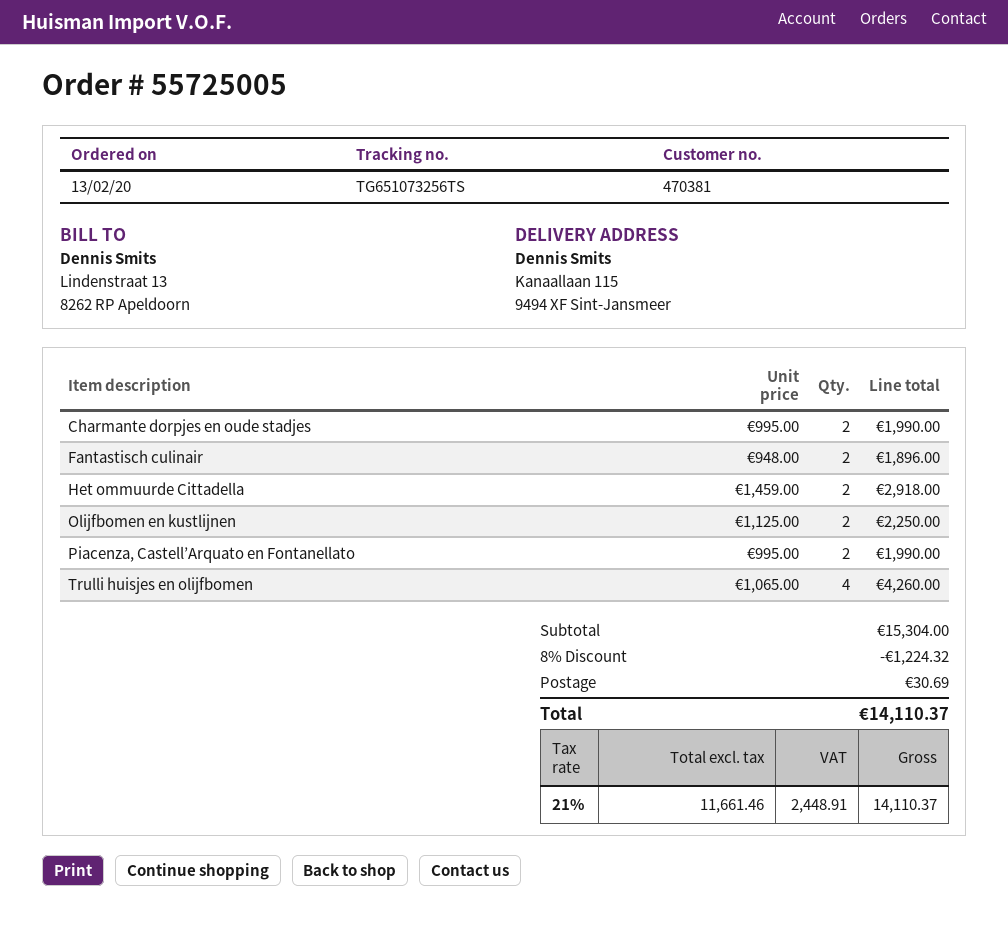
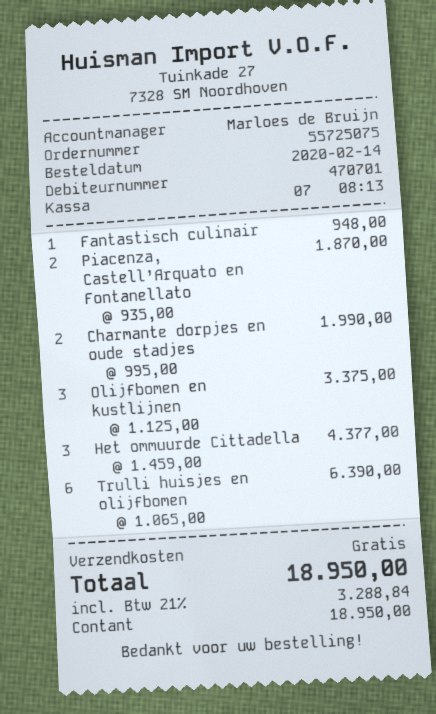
order number: 55725005 -> 55725075
order date: 2020-02-13 -> 2020-02-14
customer number: 470381 -> 470701
Fantastisch culinair: 2 x 948.00 = 1896.00 -> 1 x 948.00 = 948.00
Het ommuurde Cittadella: 2 x 1459.00 = 2918.00 -> 3 x 1459.00 = 4377.00
Olijfbomen en kustlijnen: 2 x 1125.00 = 2250.00 -> 3 x 1125.00 = 3375.00
Piacenza, Castell’Arquato en Fontanellato: 2 x 995.00 = 1990.00 -> 2 x 935.00 = 1870.00
Trulli huisjes en olijfbomen: 4 x 1065.00 = 4260.00 -> 6 x 1065.00 = 6390.00
discount: 8% = 1224.32 -> none
shipping: 30.69 -> 0.00
tax: 21% = 2448.91 -> 21% = 3288.84
total: 14110.37 -> 18950.00

